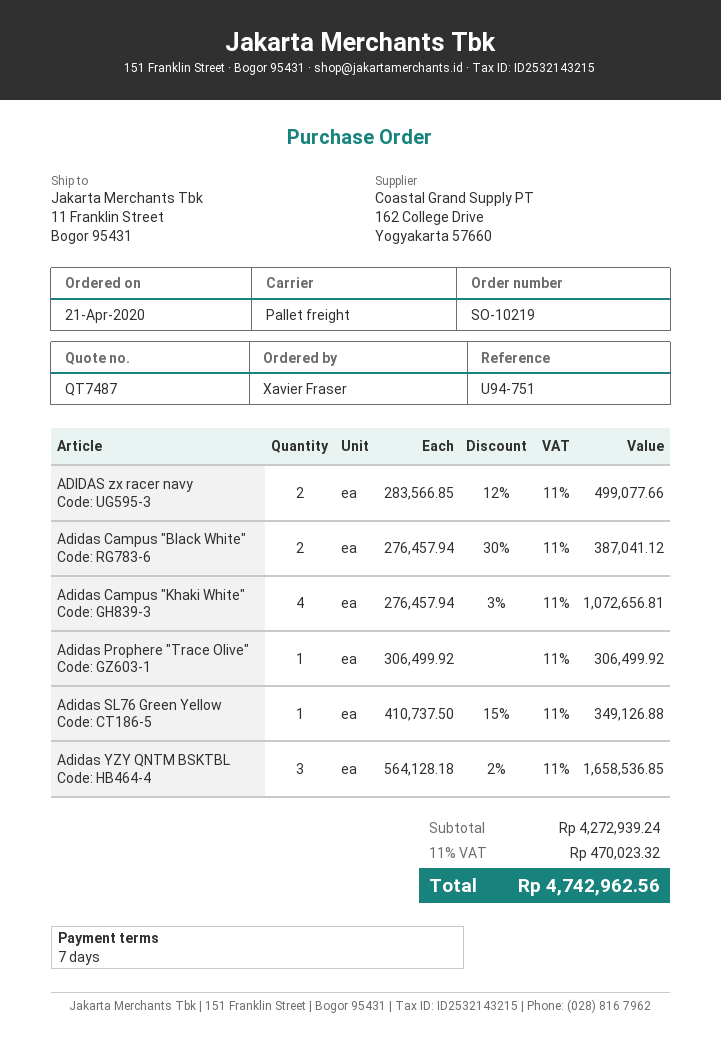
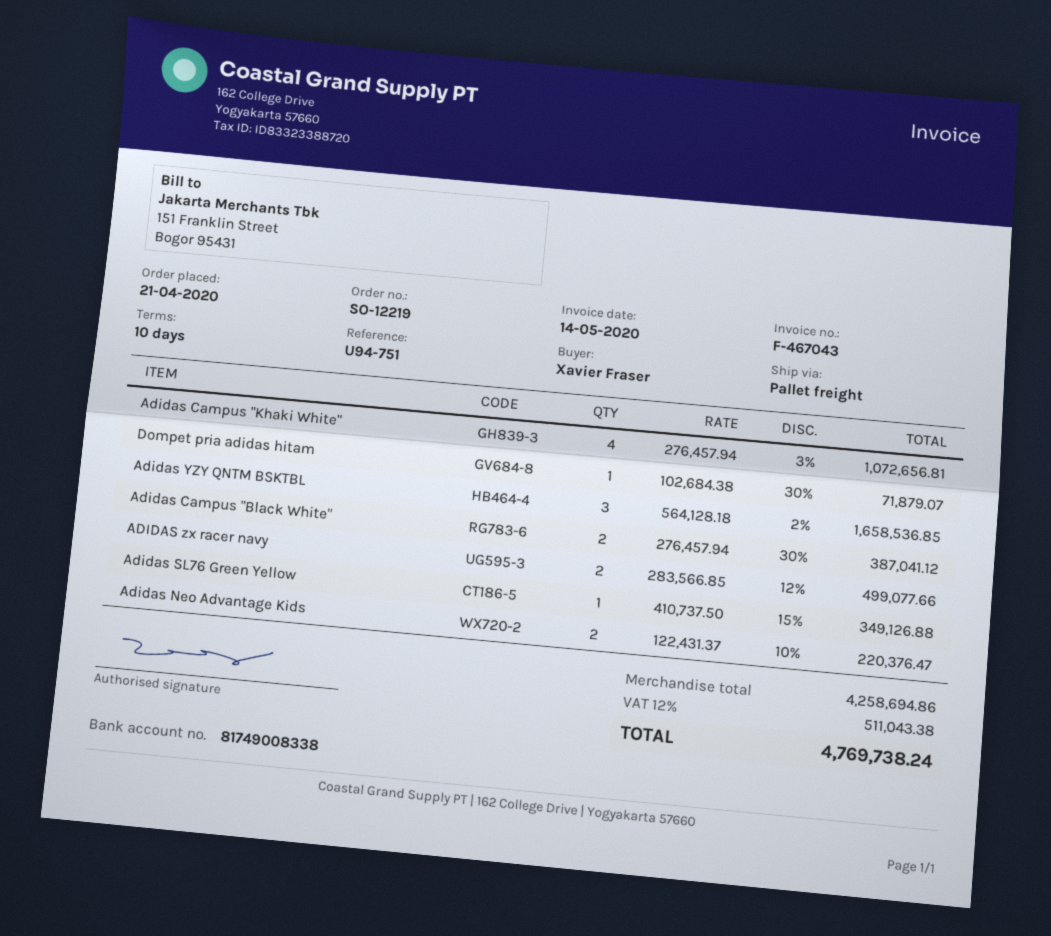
order number: SO-10219 -> SO-12219
payment terms: 7 days -> 10 days
Adidas Prophere "Trace Olive": 1 x 306499.92 = 306499.92 -> none
Dompet pria adidas hitam: none -> 1 x 102684.38 - 30% = 71879.07
Adidas Neo Advantage Kids: none -> 2 x 122431.37 - 10% = 220376.47
subtotal: 4272939.24 -> 4258694.86
tax: 11% = 470023.32 -> 12% = 511043.38
total: 4742962.56 -> 4769738.24

